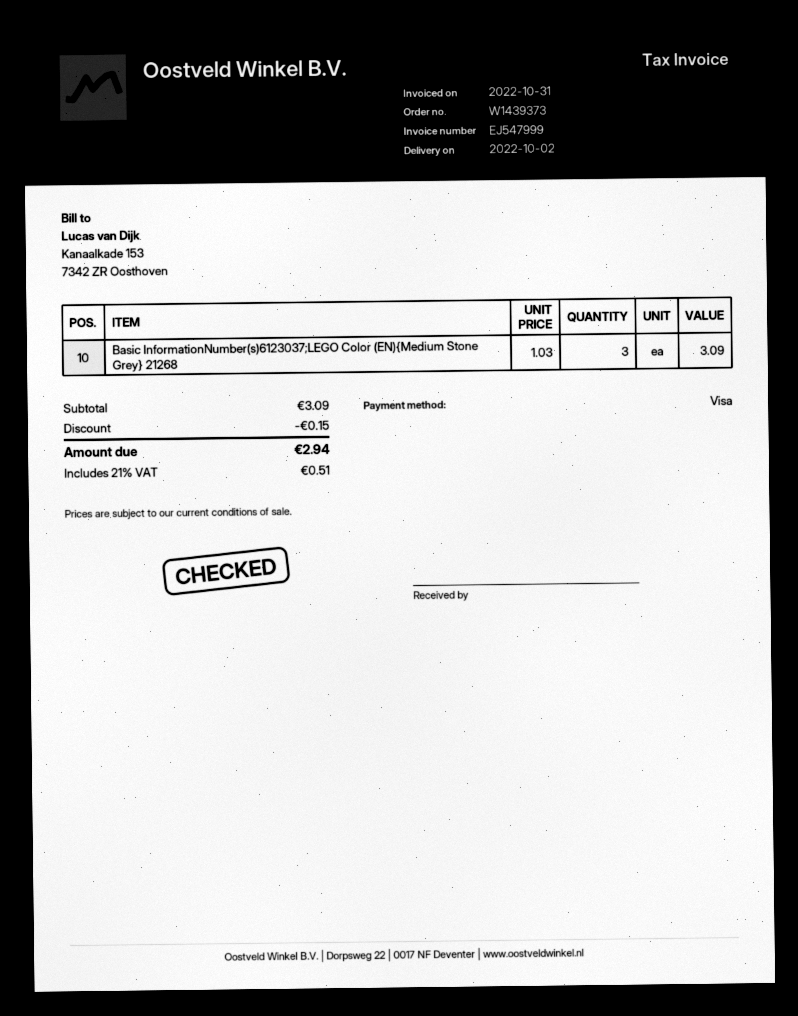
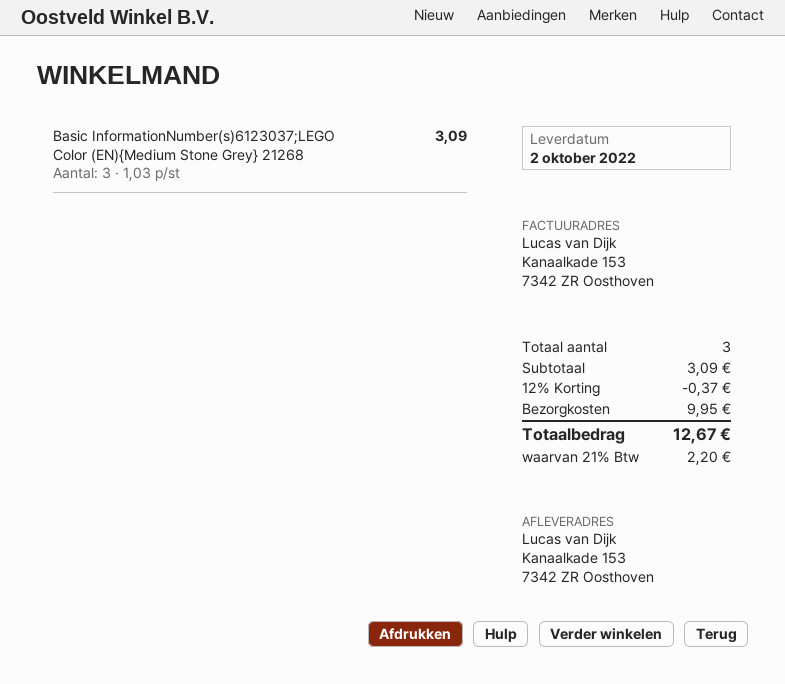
discount: 0.15 -> 0.37
shipping: none -> 9.95
tax: 21% = 0.51 -> 21% = 2.20
total: 2.94 -> 12.67

